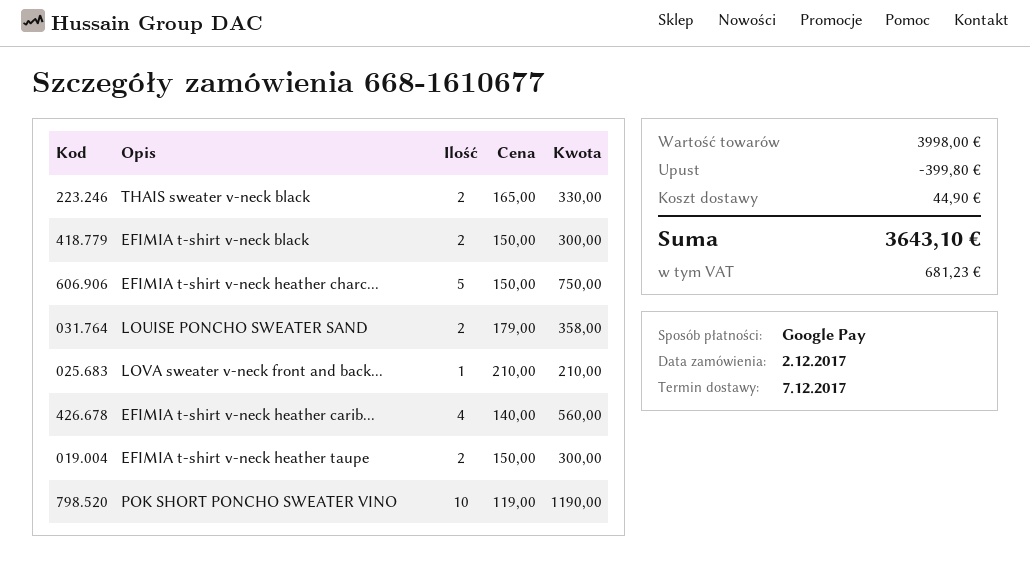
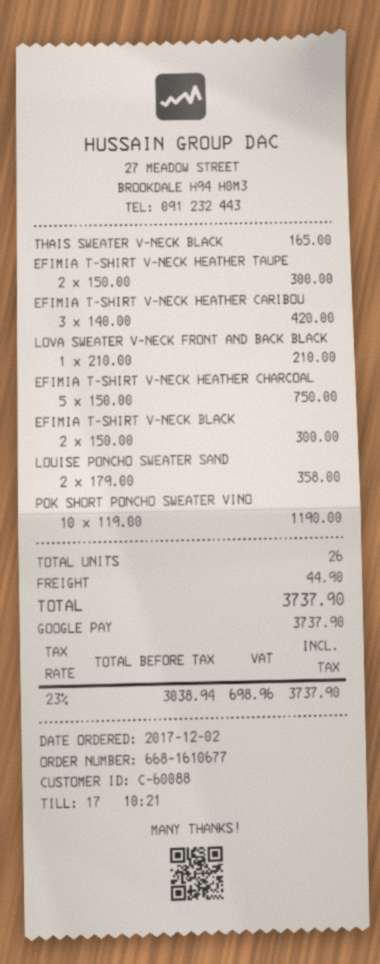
THAIS sweater v-neck black: 2 x 165.00 = 330.00 -> 1 x 165.00 = 165.00
EFIMIA t-shirt v-neck heather carib...: 4 x 140.00 = 560.00 -> 3 x 140.00 = 420.00
discount: 399.80 -> none
tax: 681.23 -> 698.96
total: 3643.10 -> 3737.90

